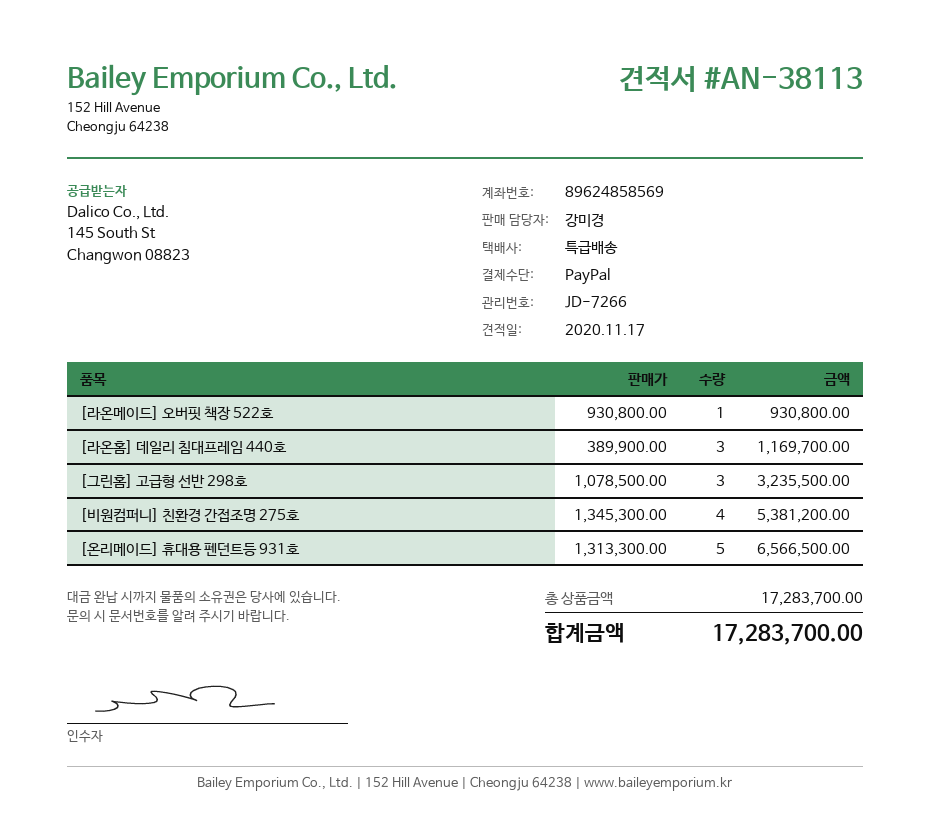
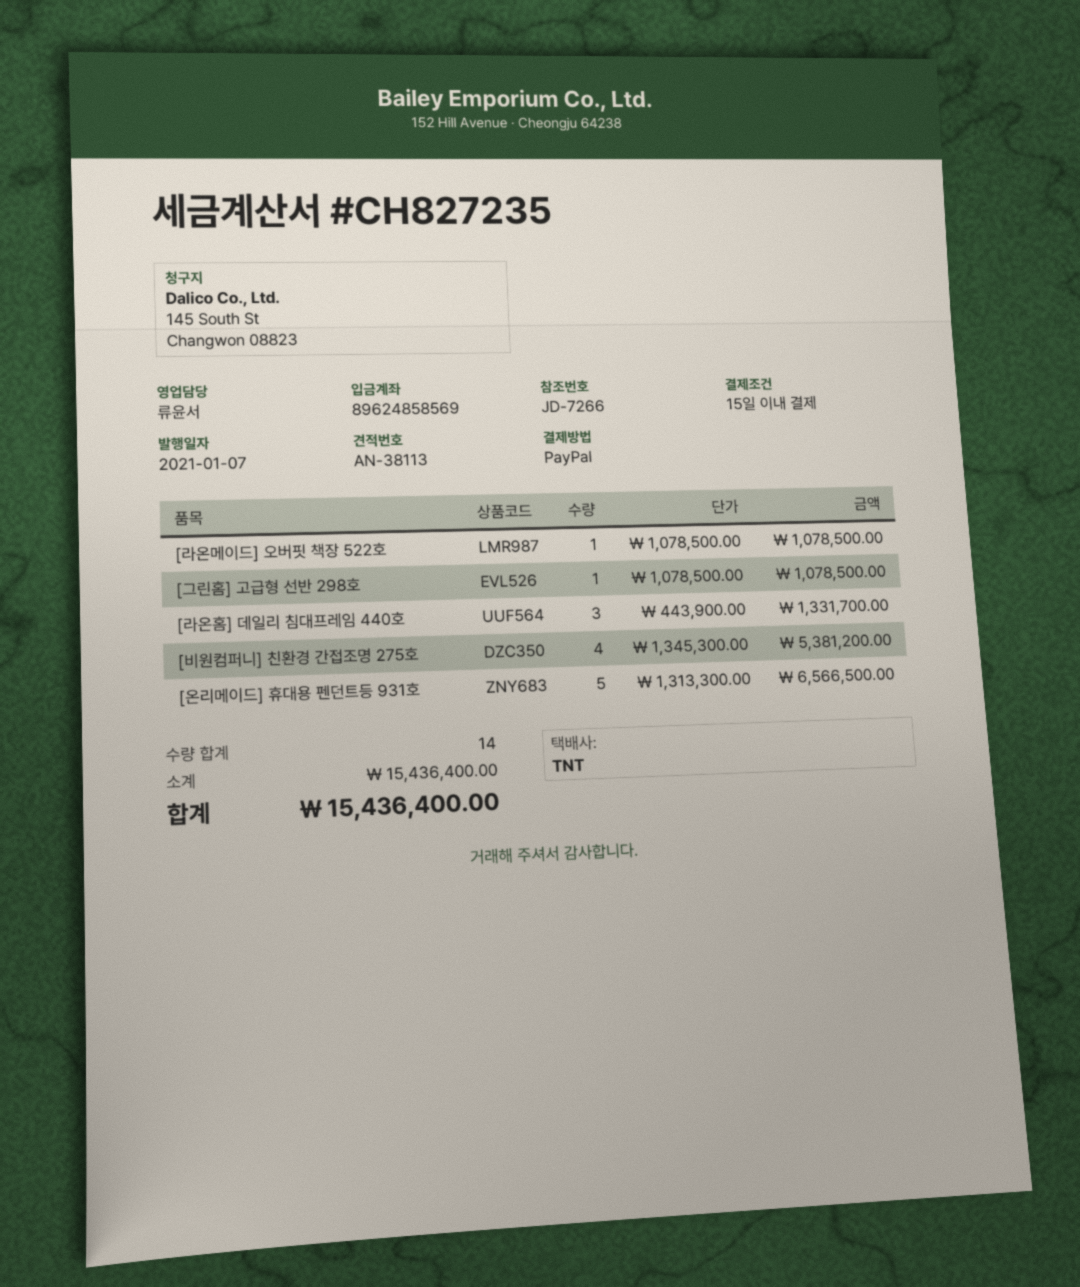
sales rep: 강미경 -> 류윤서
shipping method: express -> TNT
[라온메이드] 오버핏 책장 522호: 1 x 930800.00 = 930800.00 -> 1 x 1078500.00 = 1078500.00
[라온홈] 데일리 침대프레임 440호: 3 x 389900.00 = 1169700.00 -> 3 x 443900.00 = 1331700.00
[그린홈] 고급형 선반 298호: 3 x 1078500.00 = 3235500.00 -> 1 x 1078500.00 = 1078500.00
subtotal: 17283700.00 -> 15436400.00
total: 17283700.00 -> 15436400.00

